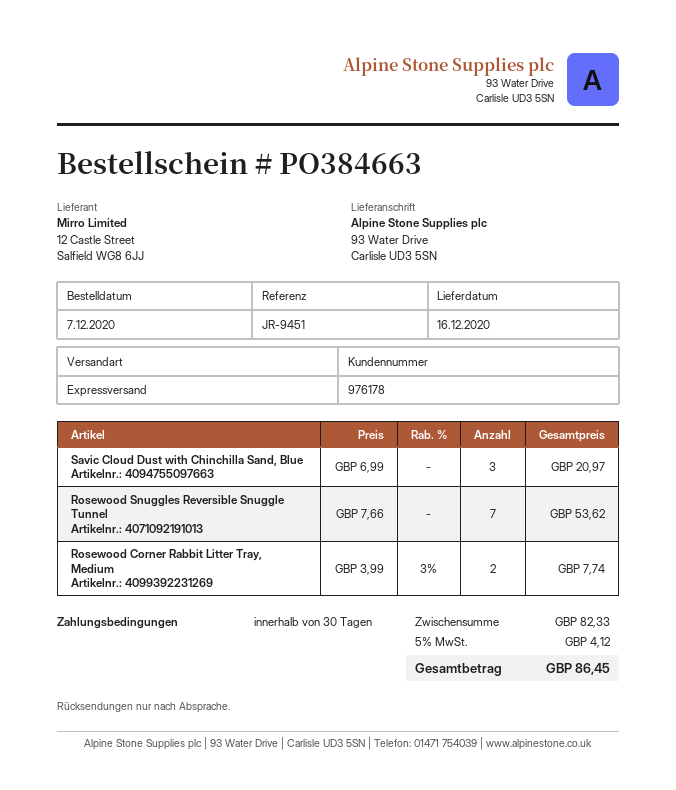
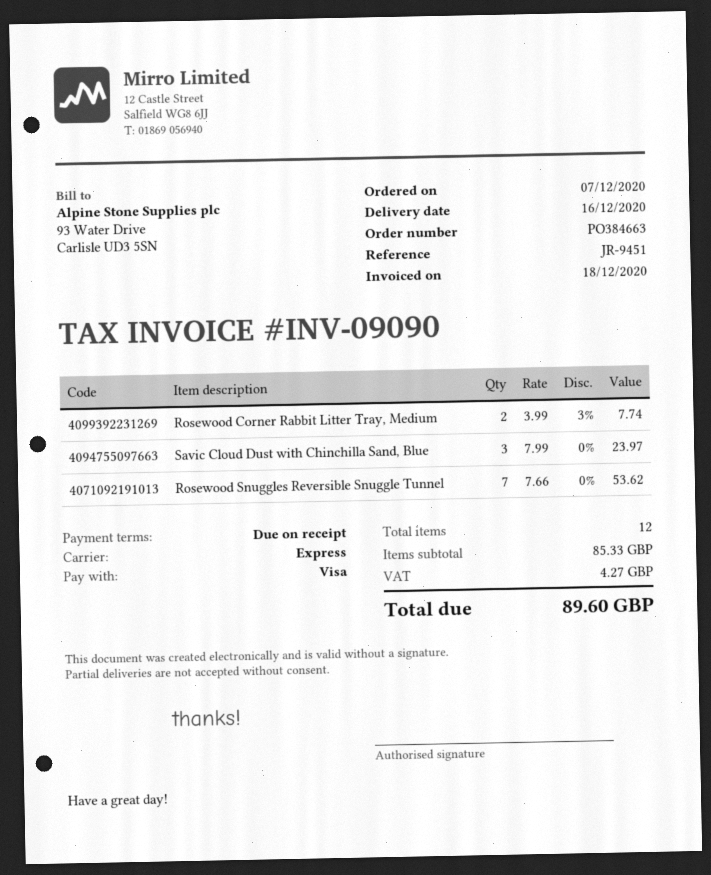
payment terms: 30 days -> on receipt
Savic Cloud Dust with Chinchilla Sand, Blue: 3 x 6.99 = 20.97 -> 3 x 7.99 = 23.97
subtotal: 82.33 -> 85.33
tax: 4.12 -> 4.27
total: 86.45 -> 89.60

